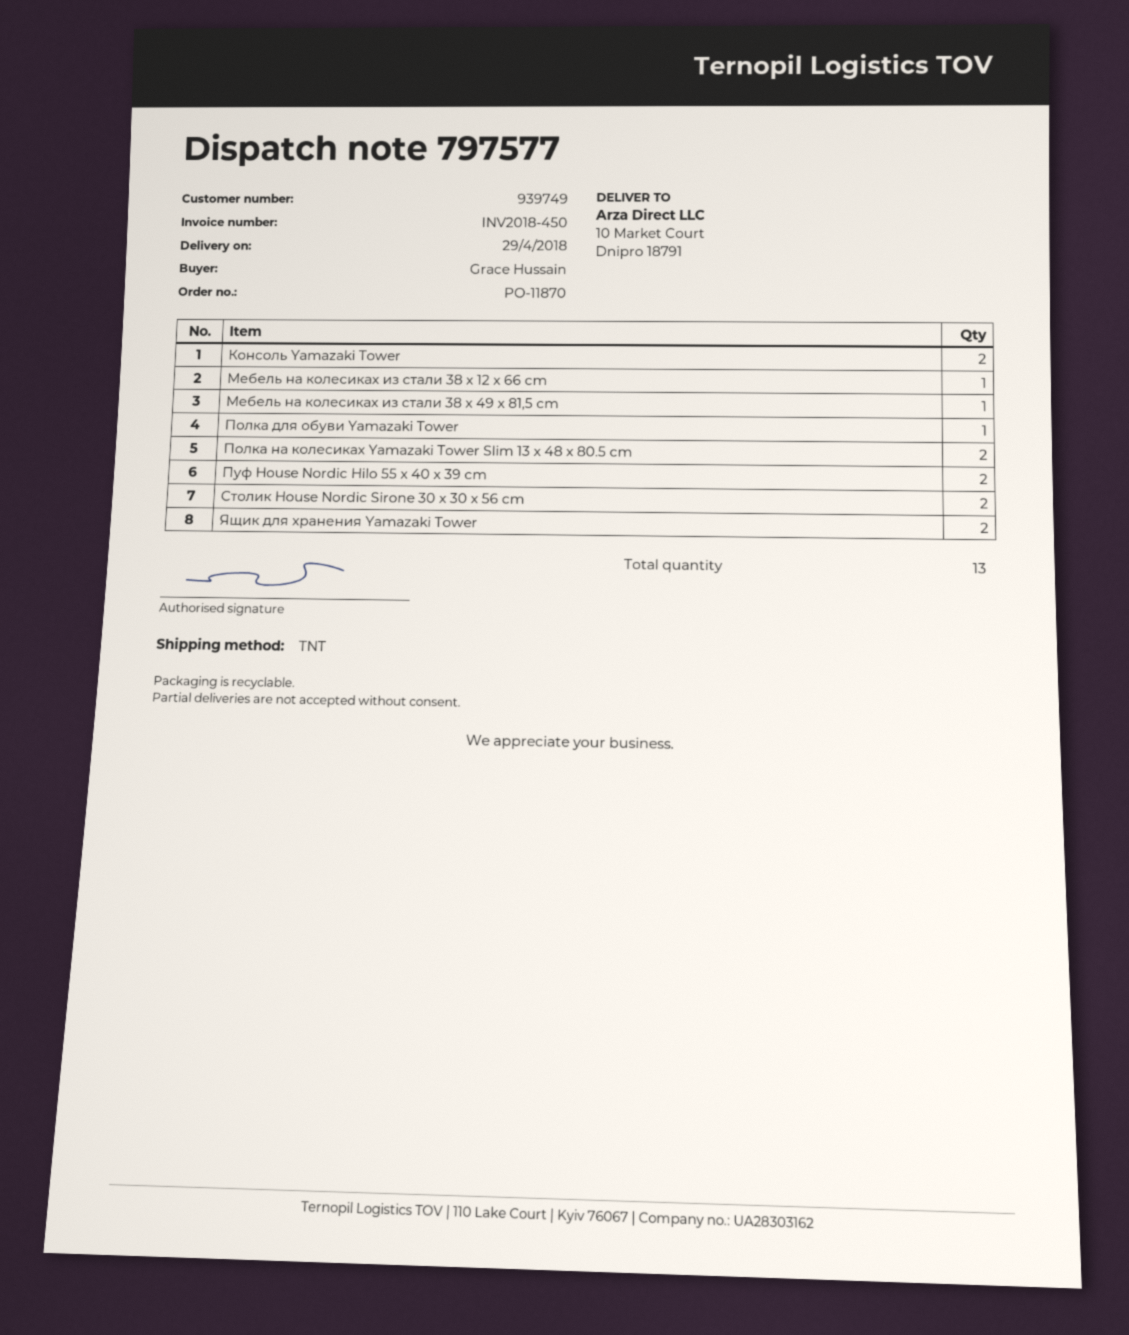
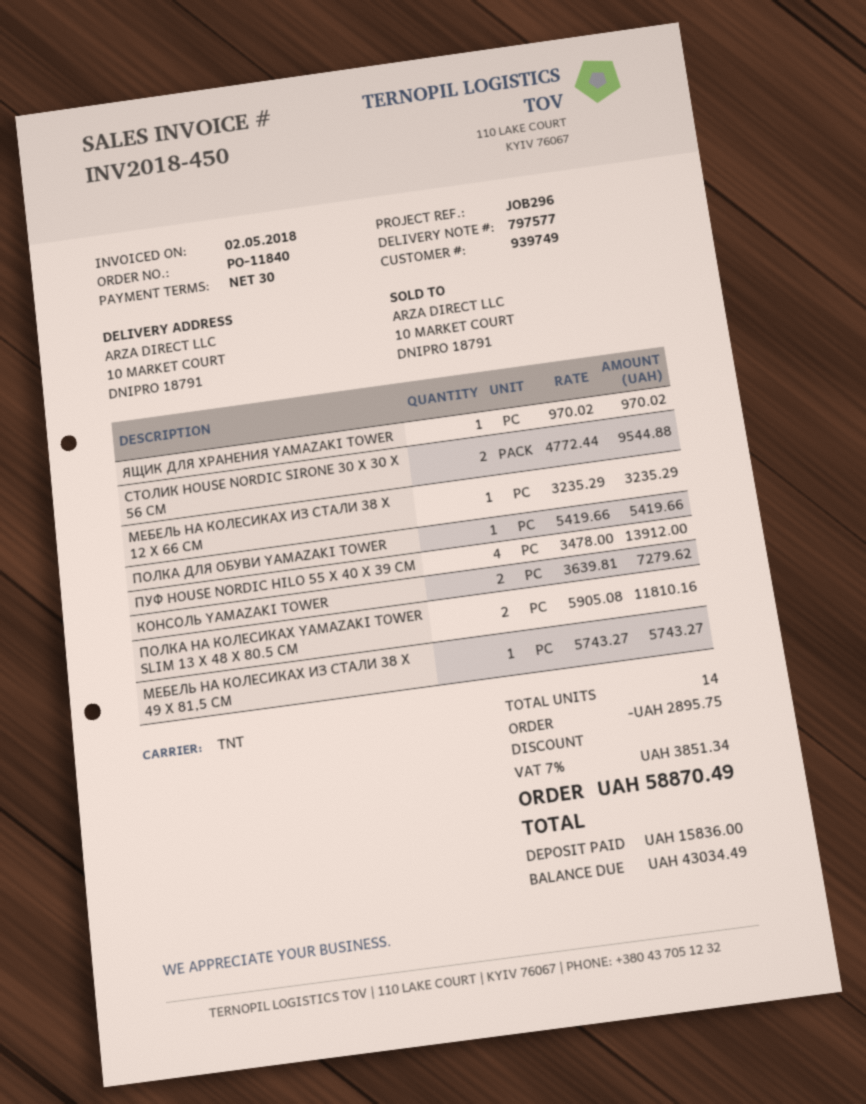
order number: PO-11870 -> PO-11840
Пуф House Nordic Hilo 55 x 40 x 39 cm: 2 -> 4
Ящик для хранения Yamazaki Tower: 2 -> 1
total quantity: 13 -> 14

